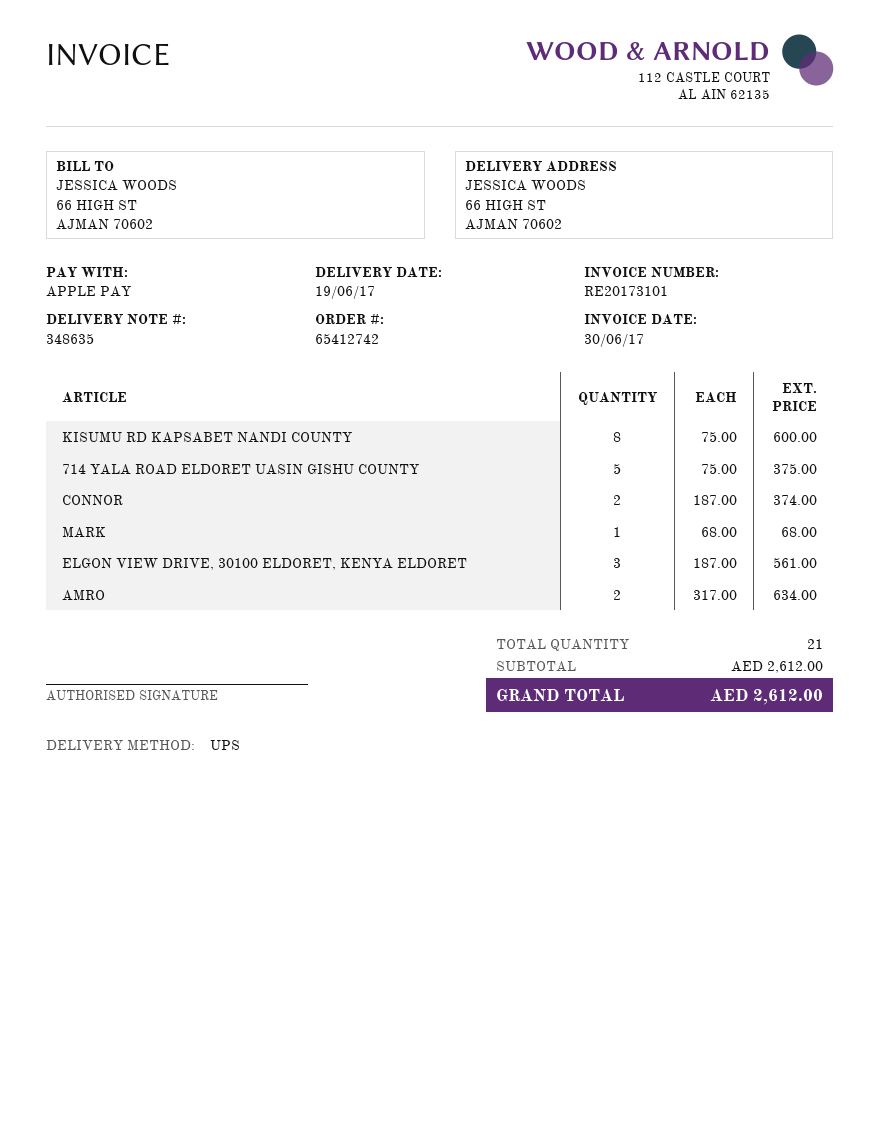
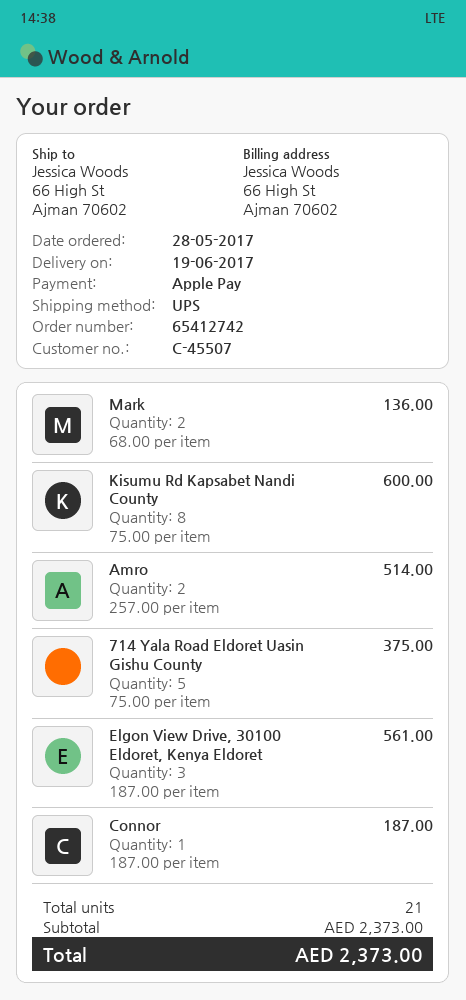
CONNOR: 2 x 187.00 = 374.00 -> 1 x 187.00 = 187.00
MARK: 1 x 68.00 = 68.00 -> 2 x 68.00 = 136.00
AMRO: 2 x 317.00 = 634.00 -> 2 x 257.00 = 514.00
subtotal: 2612.00 -> 2373.00
total: 2612.00 -> 2373.00

